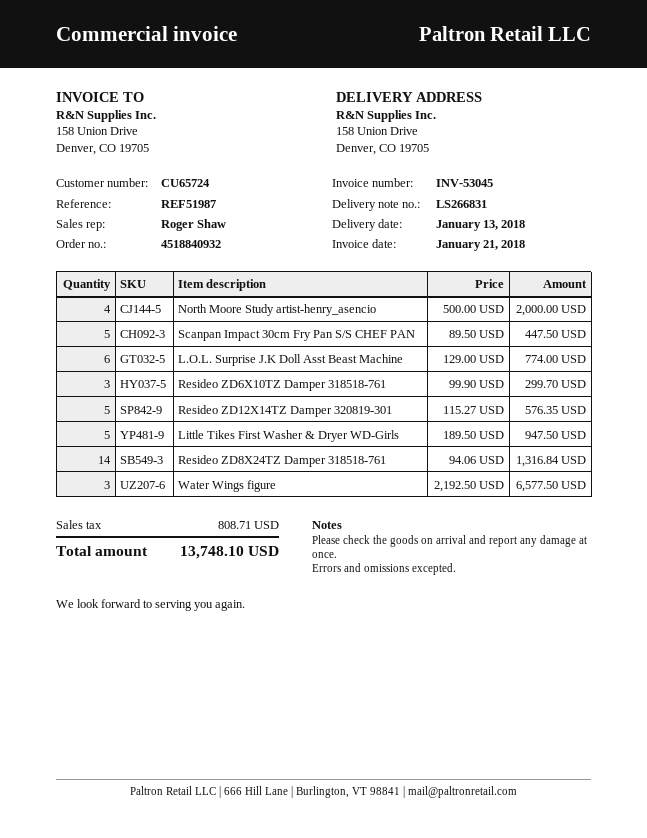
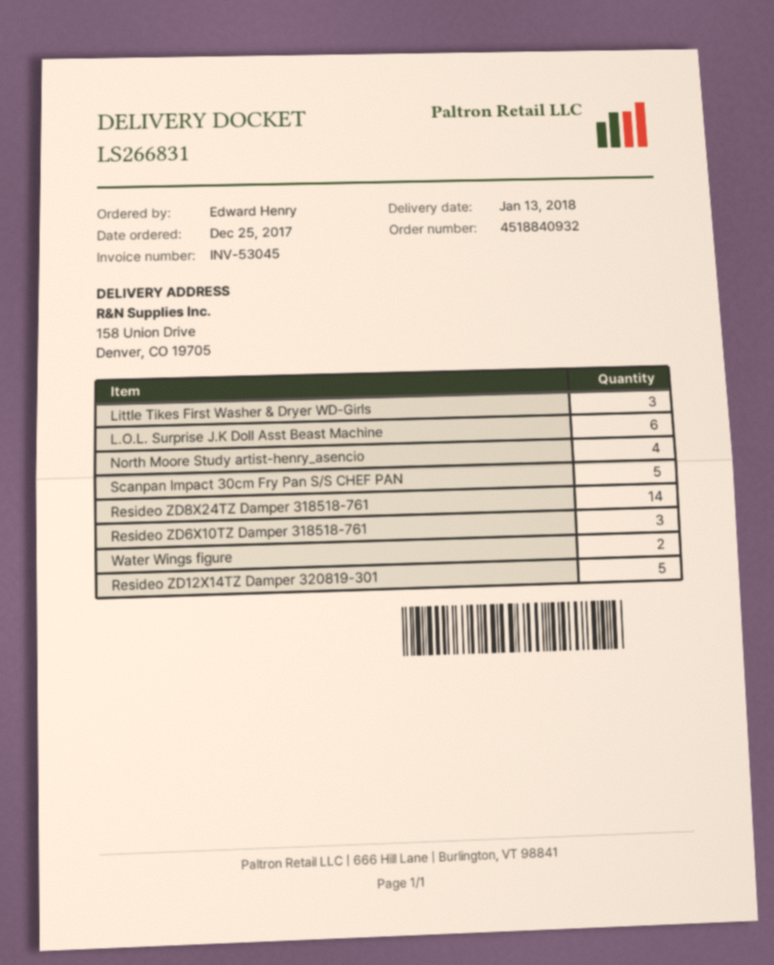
Little Tikes First Washer & Dryer WD-Girls: 5 -> 3
Water Wings figure: 3 -> 2

